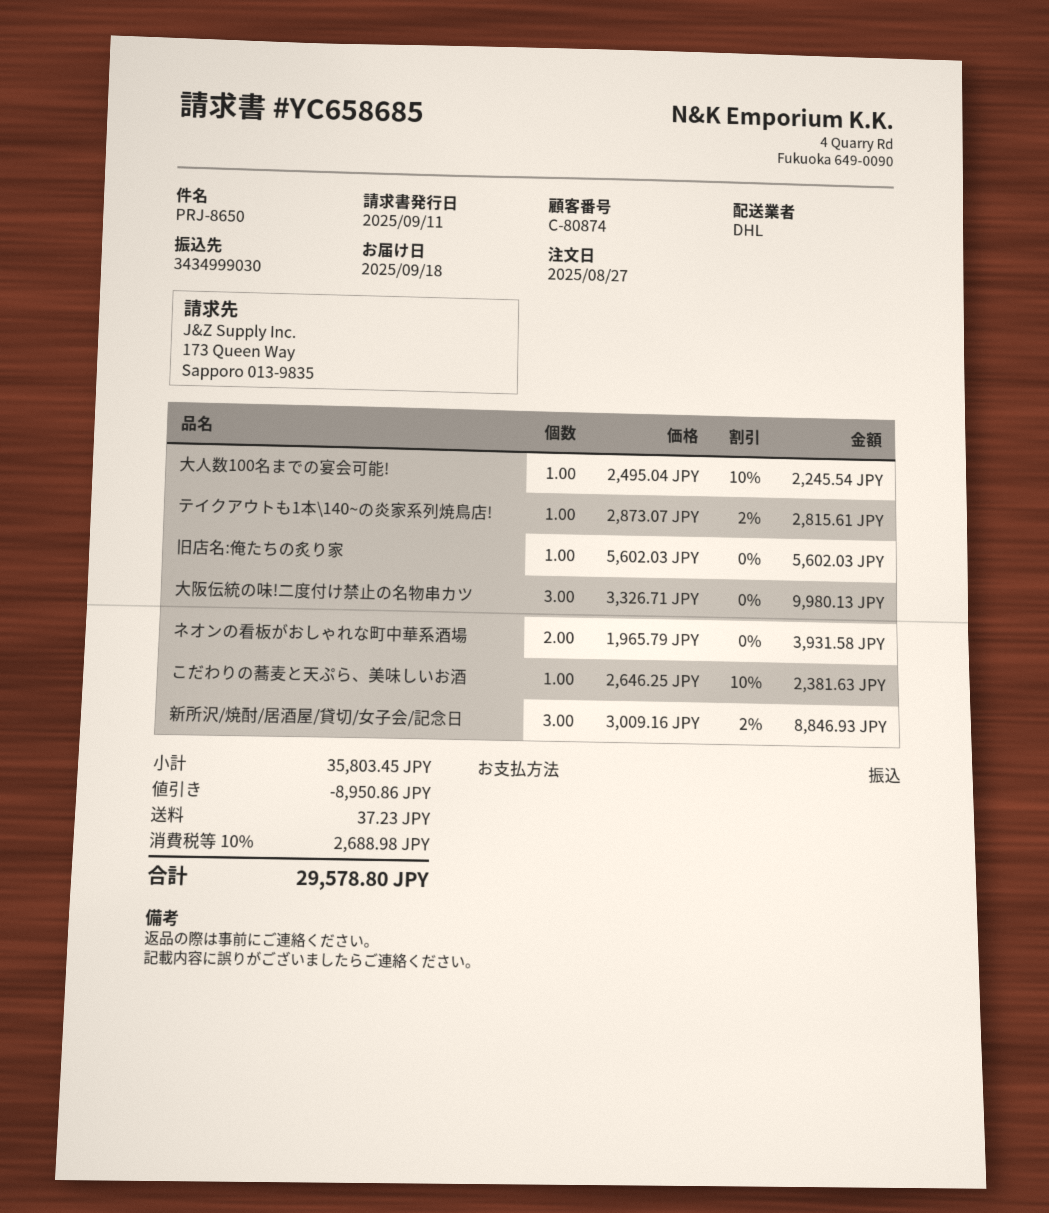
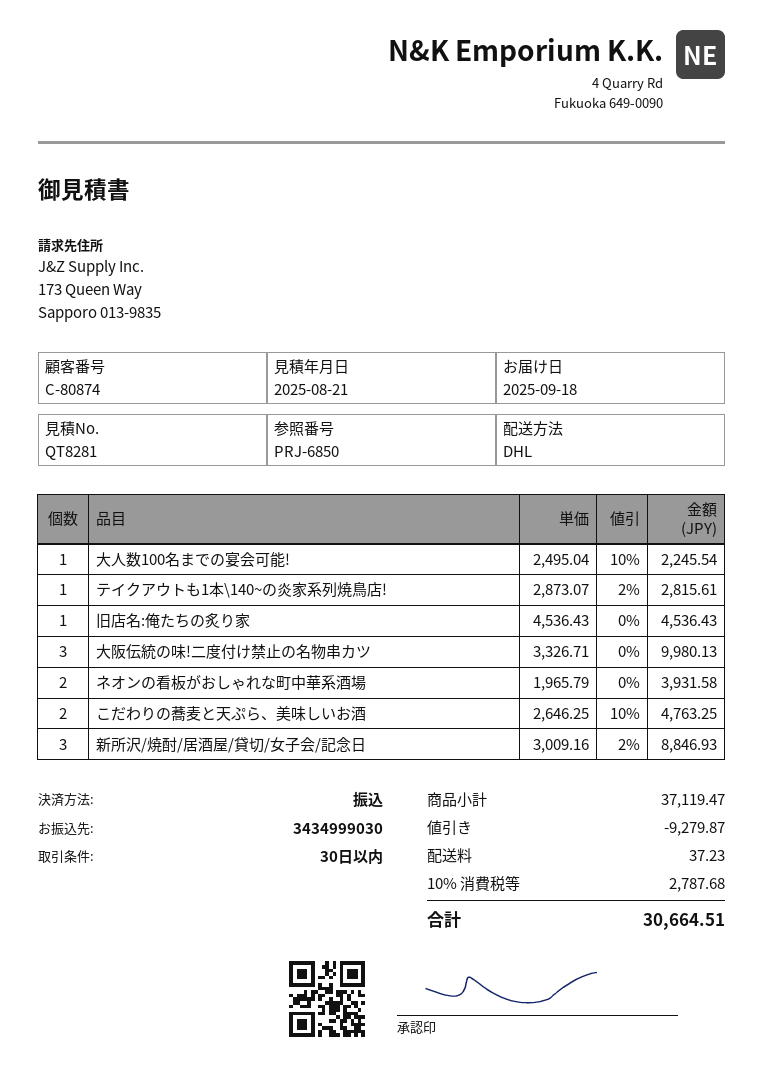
reference: PRJ-8650 -> PRJ-6850
旧店名:俺たちの炙り家: 1 x 5602.03 = 5602.03 -> 1 x 4536.43 = 4536.43
こだわりの蕎麦と天ぷら、美味しいお酒: 1 x 2646.25 - 10% = 2381.63 -> 2 x 2646.25 - 10% = 4763.25
subtotal: 35803.45 -> 37119.47
discount: 8950.86 -> 9279.87
tax: 10% = 2688.98 -> 10% = 2787.68
total: 29578.80 -> 30664.51

